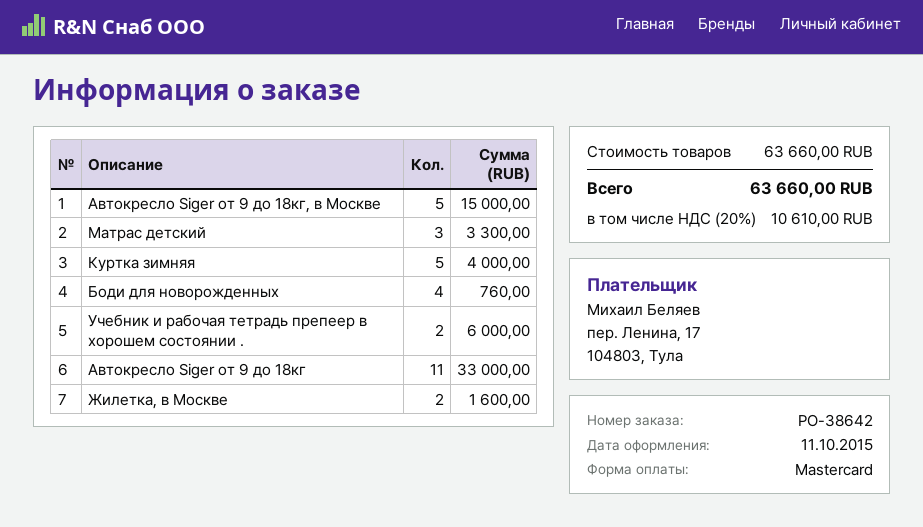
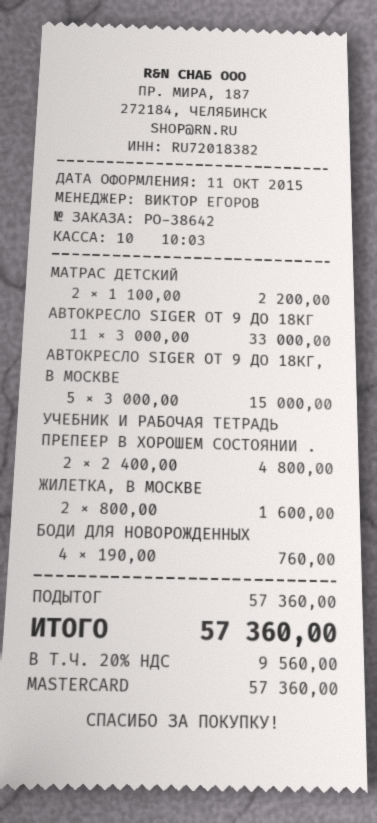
Матрас детский: 3 for 3300.00 -> 2 for 2200.00
Куртка зимняя: 5 for 4000.00 -> none
Учебник и рабочая тетрадь препеер в хорошем состоянии .: 2 for 6000.00 -> 2 for 4800.00
subtotal: 63660.00 -> 57360.00
tax: 20% = 10610.00 -> 20% = 9560.00
total: 63660.00 -> 57360.00

